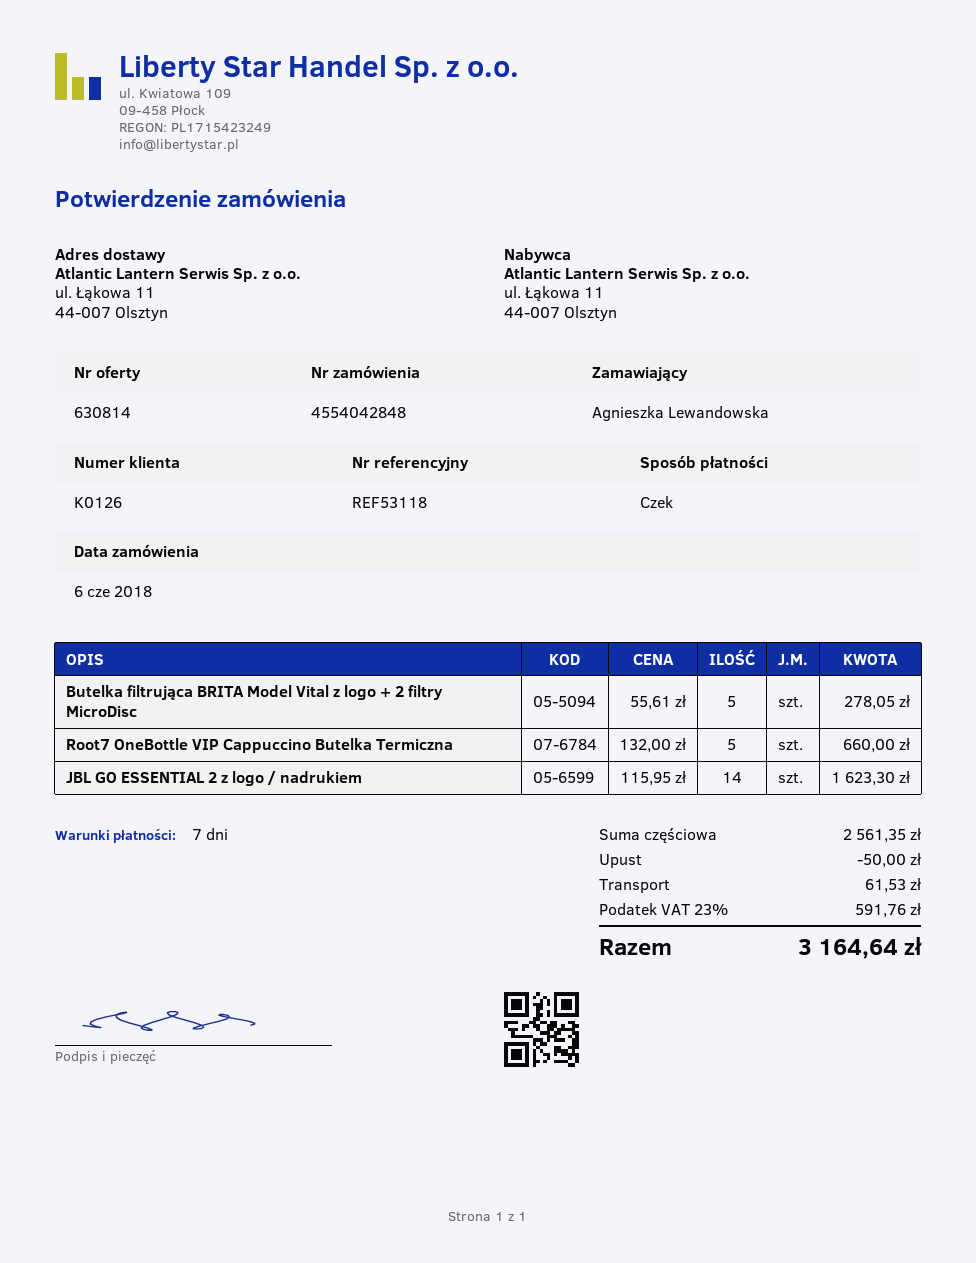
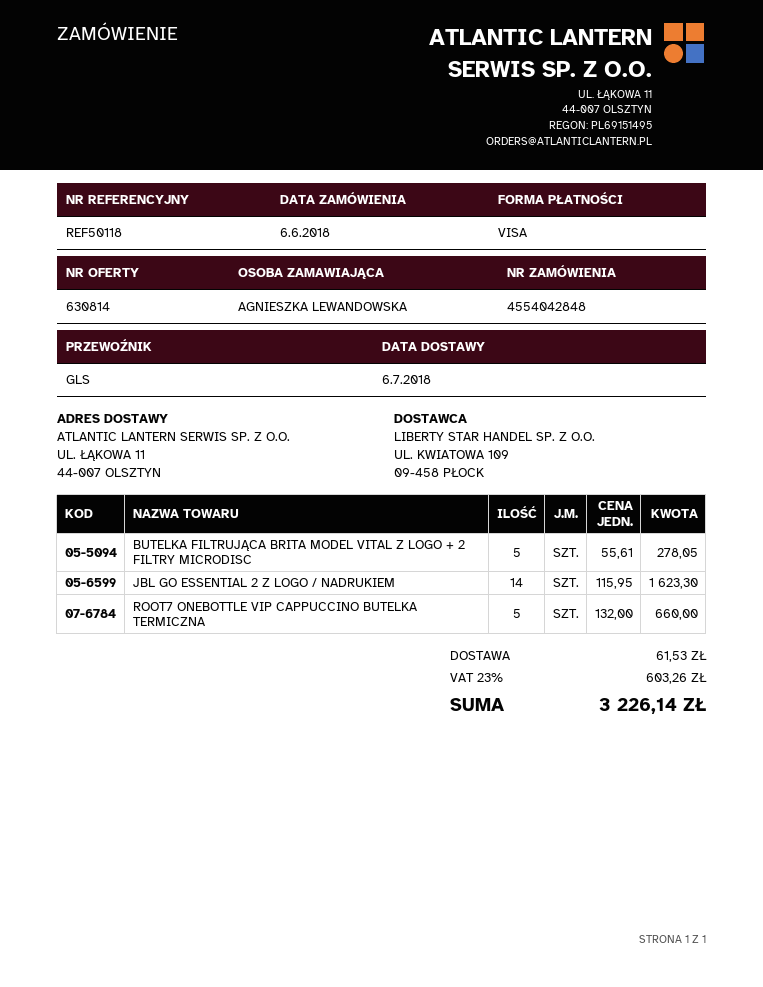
reference: REF53118 -> REF50118
payment method: cheque -> Visa
discount: 50.00 -> none
tax: 23% = 591.76 -> 23% = 603.26
total: 3164.64 -> 3226.14

